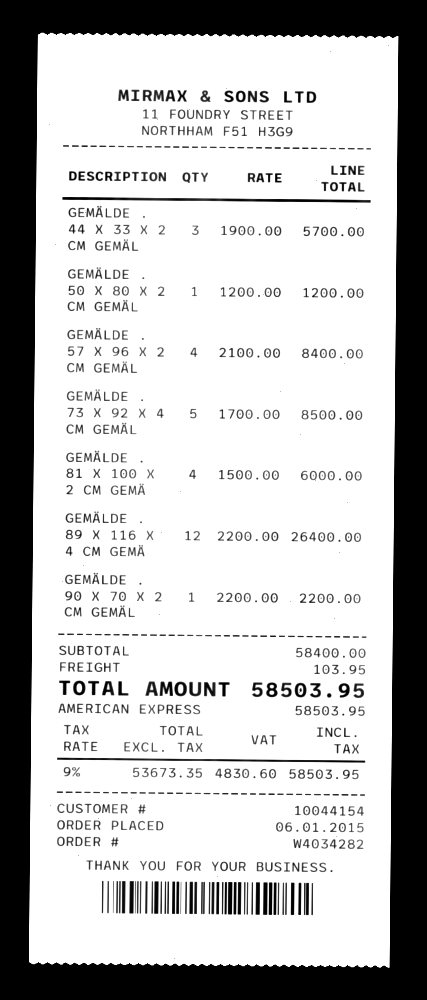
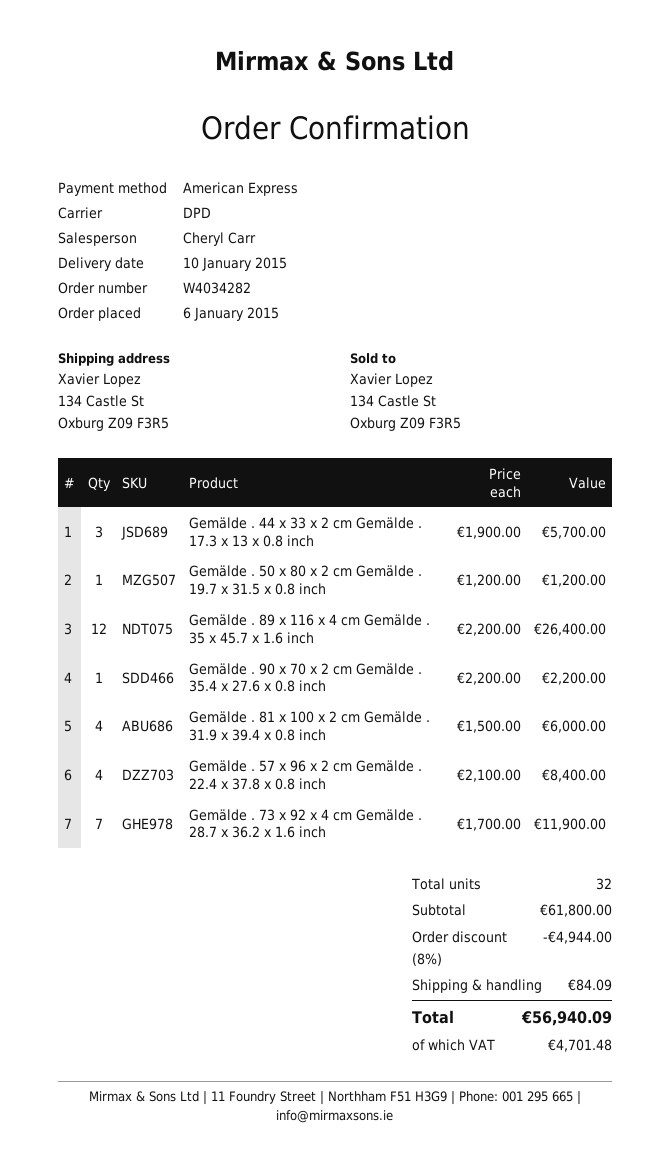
GEMÄLDE . 73 X 92 X 4 CM GEMÄL: 5 x 1700.00 = 8500.00 -> 7 x 1700.00 = 11900.00
subtotal: 58400.00 -> 61800.00
discount: none -> 8% = 4944.00
shipping: 103.95 -> 84.09
tax: 4830.60 -> 4701.48
total: 58503.95 -> 56940.09

